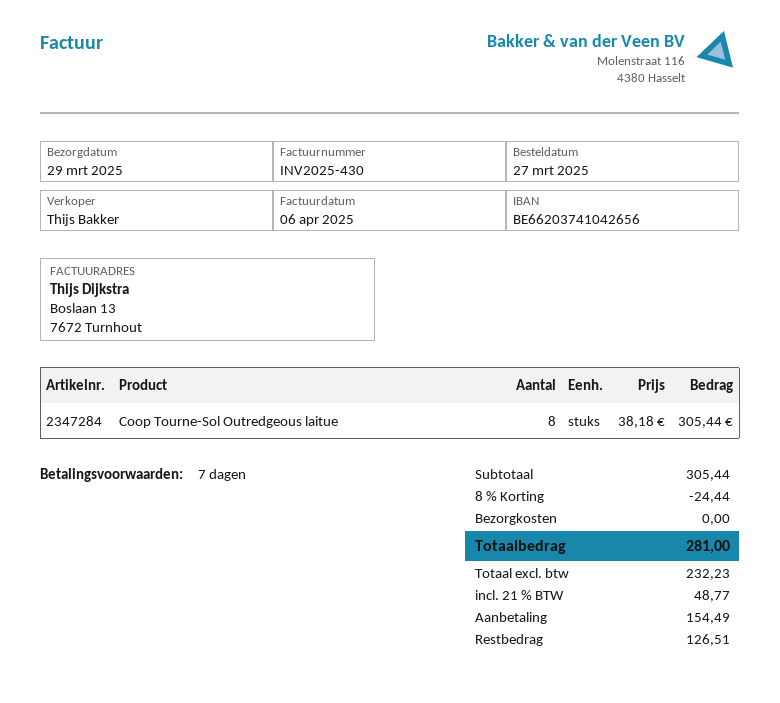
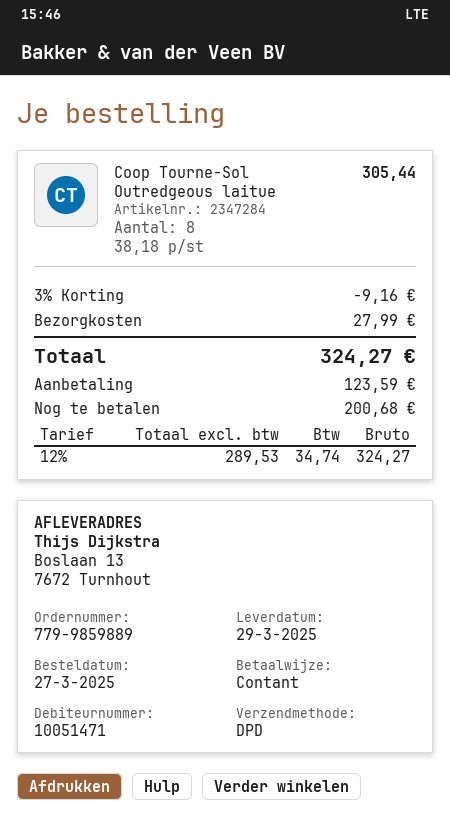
discount: 8% = 24.44 -> 3% = 9.16
shipping: 0.00 -> 27.99
net: 232.23 -> 289.53
tax: 21% = 48.77 -> 12% = 34.74
total: 281.00 -> 324.27
deposit: 154.49 -> 123.59
balance: 126.51 -> 200.68

